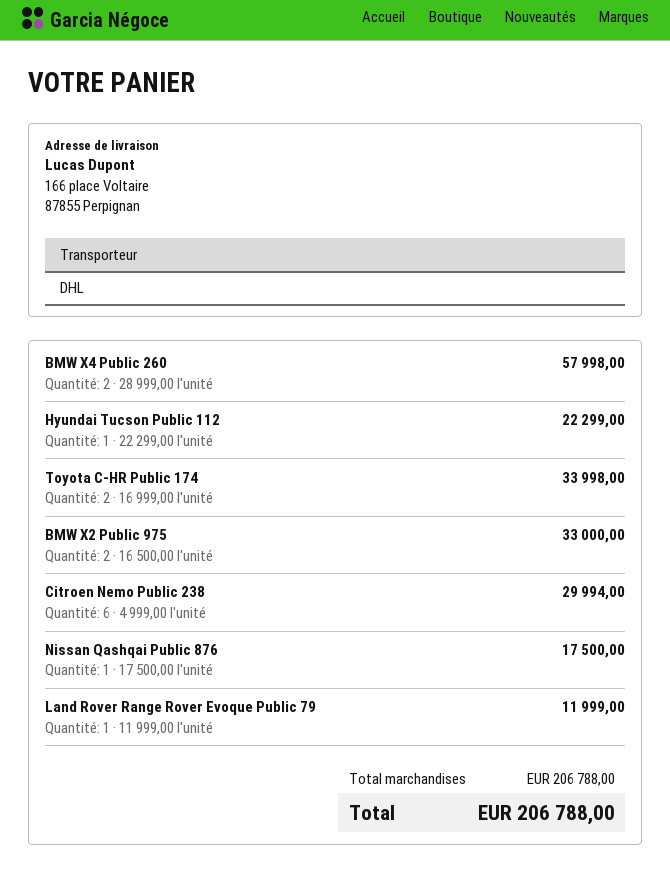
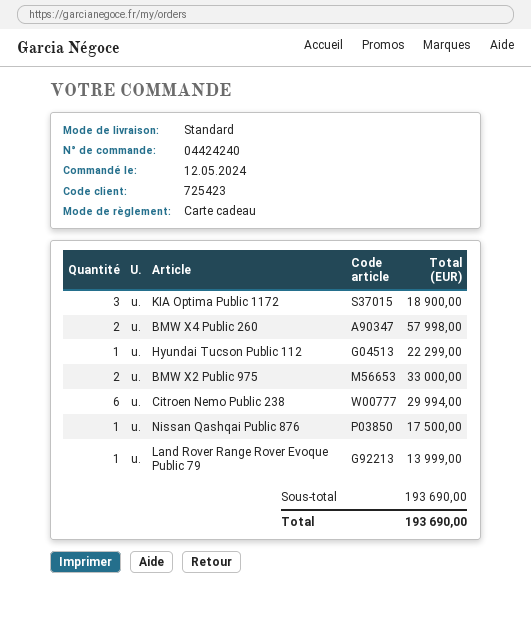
shipping method: DHL -> standard
Toyota C-HR Public 174: 2 for 33998.00 -> none
Land Rover Range Rover Evoque Public 79: 1 for 11999.00 -> 1 for 13999.00
KIA Optima Public 1172: none -> 3 for 18900.00
subtotal: 206788.00 -> 193690.00
total: 206788.00 -> 193690.00

